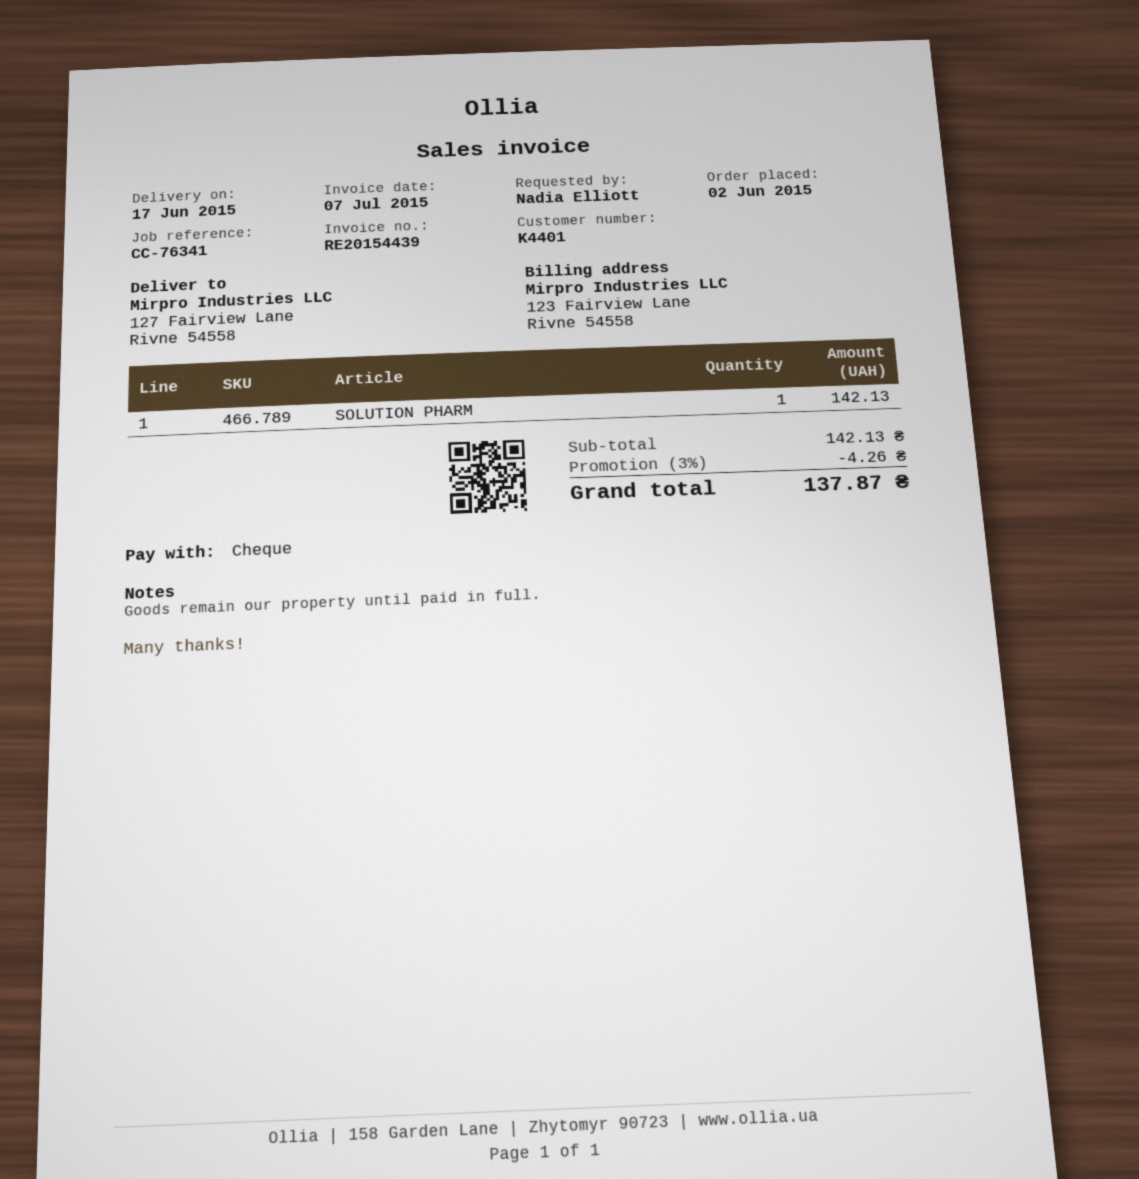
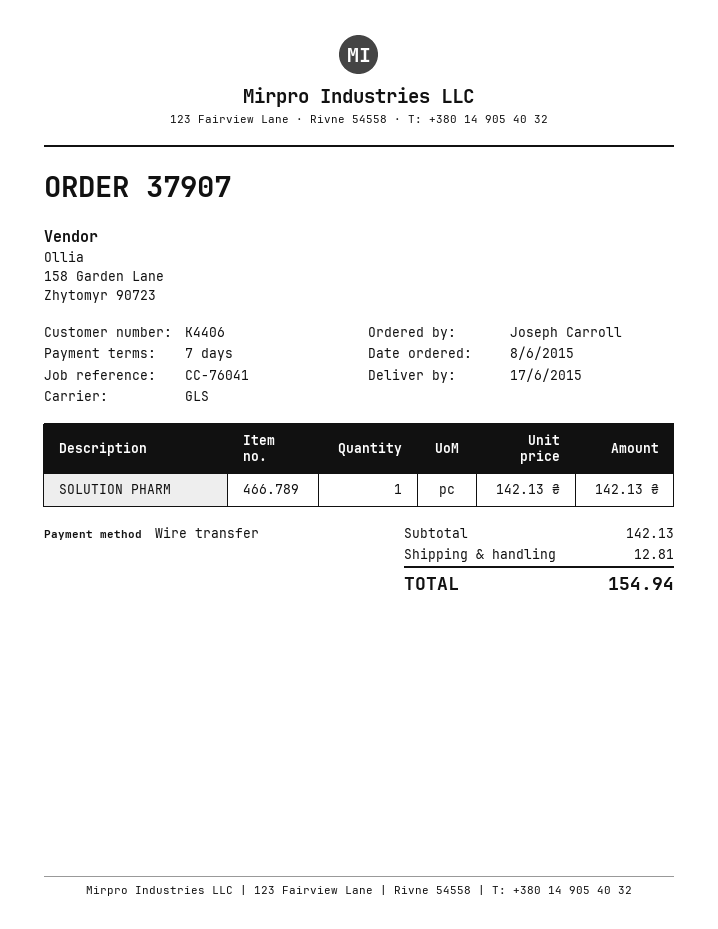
order date: 2015-06-02 -> 2015-06-08
customer number: K4401 -> K4406
reference: CC-76341 -> CC-76041
ordered by: Nadia Elliott -> Joseph Carroll
payment method: cheque -> bank transfer
discount: 3% = 4.26 -> none
shipping: none -> 12.81
total: 137.87 -> 154.94

